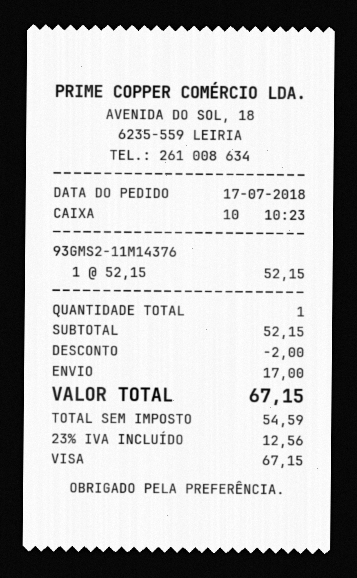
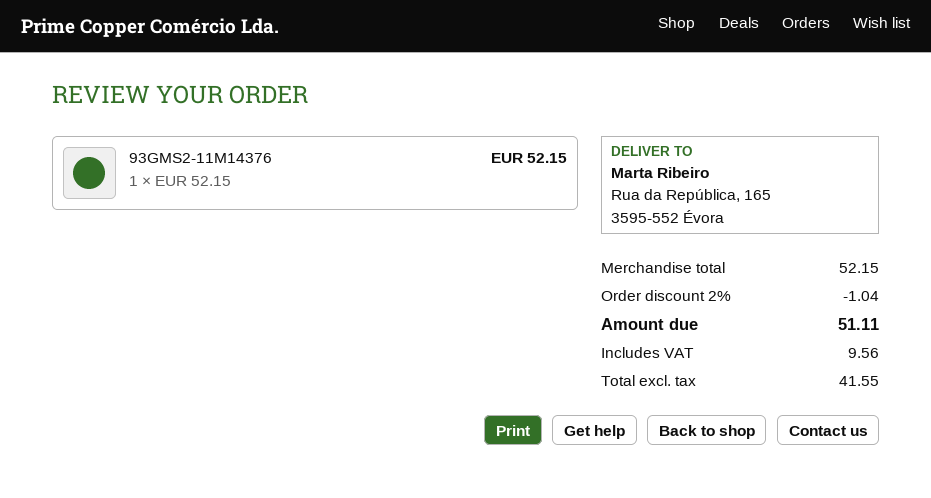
discount: 2.00 -> 1.04
shipping: 17.00 -> none
net: 54.59 -> 41.55
tax: 12.56 -> 9.56
total: 67.15 -> 51.11

